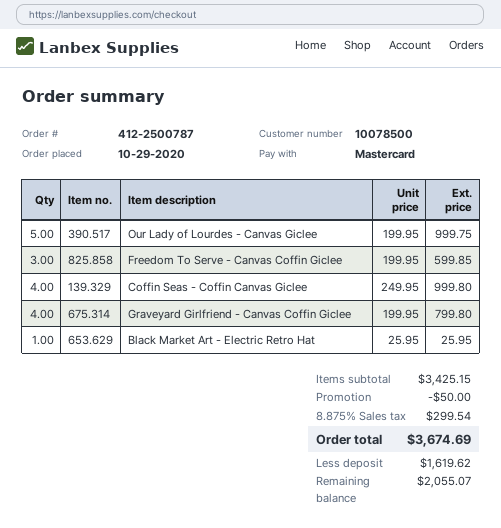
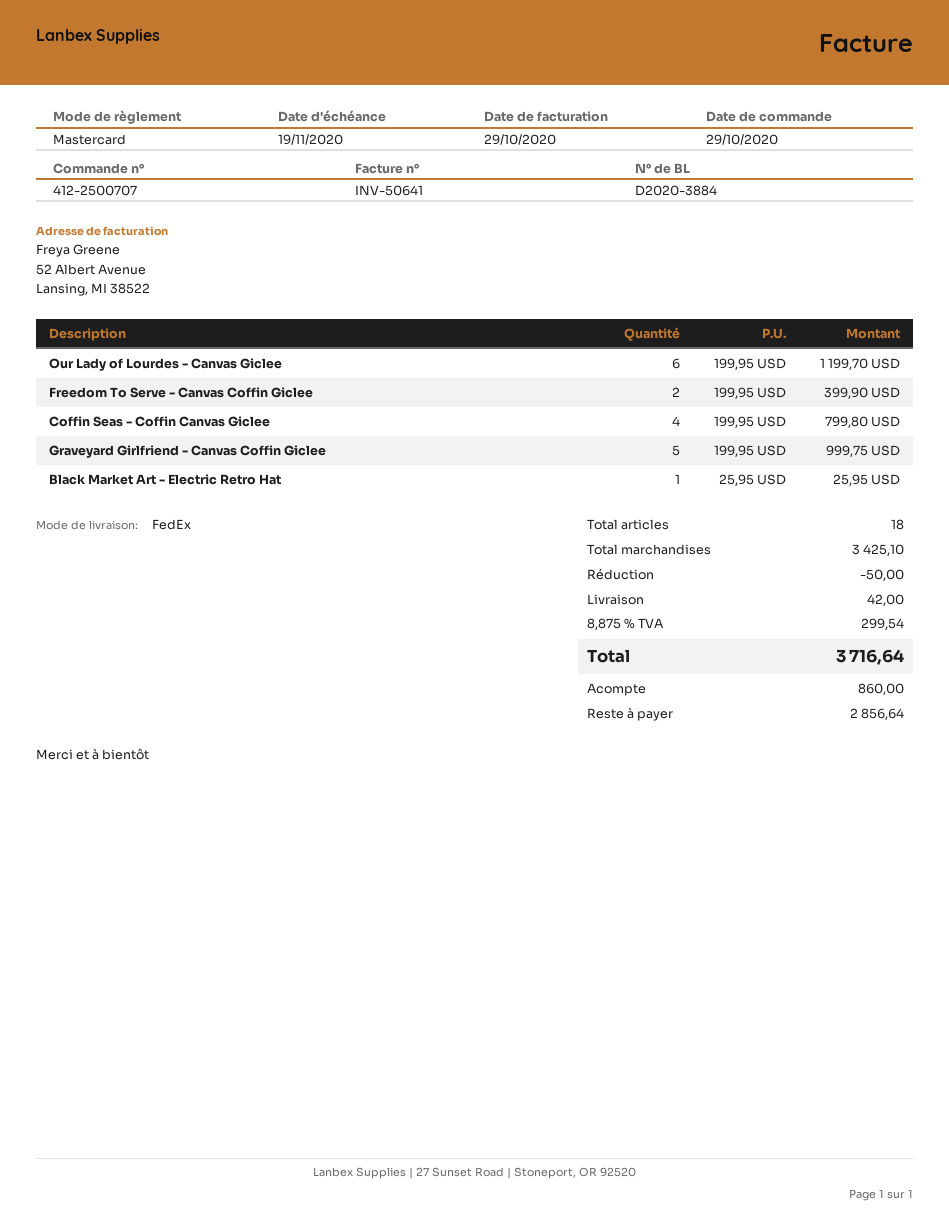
order number: 412-2500787 -> 412-2500707
Our Lady of Lourdes - Canvas Giclee: 5 x 199.95 = 999.75 -> 6 x 199.95 = 1199.70
Freedom To Serve - Canvas Coffin Giclee: 3 x 199.95 = 599.85 -> 2 x 199.95 = 399.90
Coffin Seas - Coffin Canvas Giclee: 4 x 249.95 = 999.80 -> 4 x 199.95 = 799.80
Graveyard Girlfriend - Canvas Coffin Giclee: 4 x 199.95 = 799.80 -> 5 x 199.95 = 999.75
subtotal: 3425.15 -> 3425.10
shipping: none -> 42.00
total: 3674.69 -> 3716.64
deposit: 1619.62 -> 860.00
balance: 2055.07 -> 2856.64

